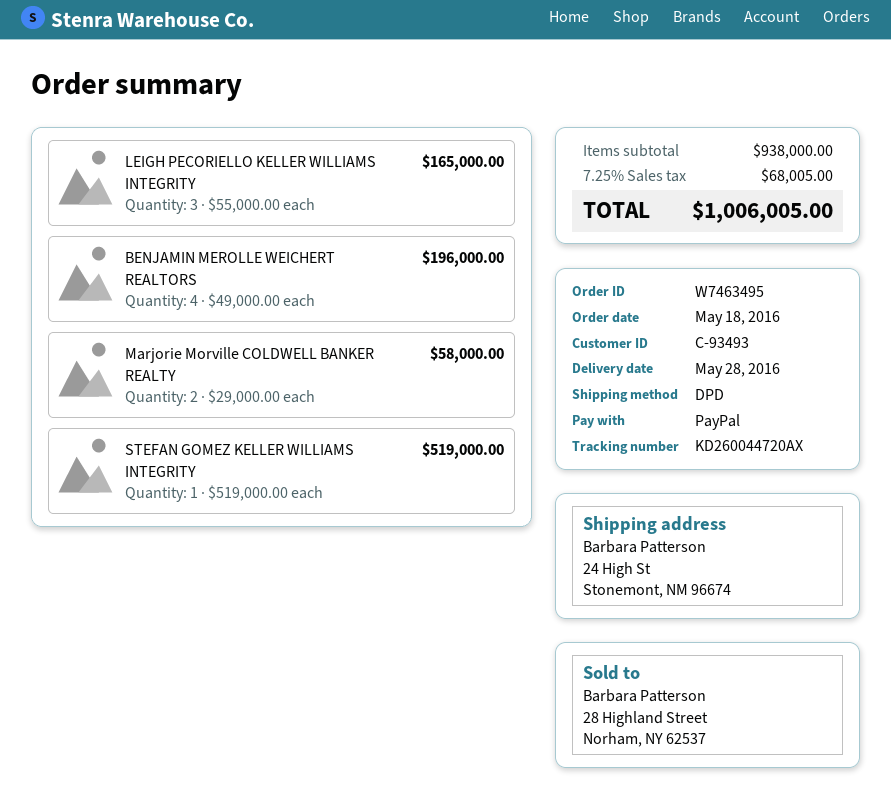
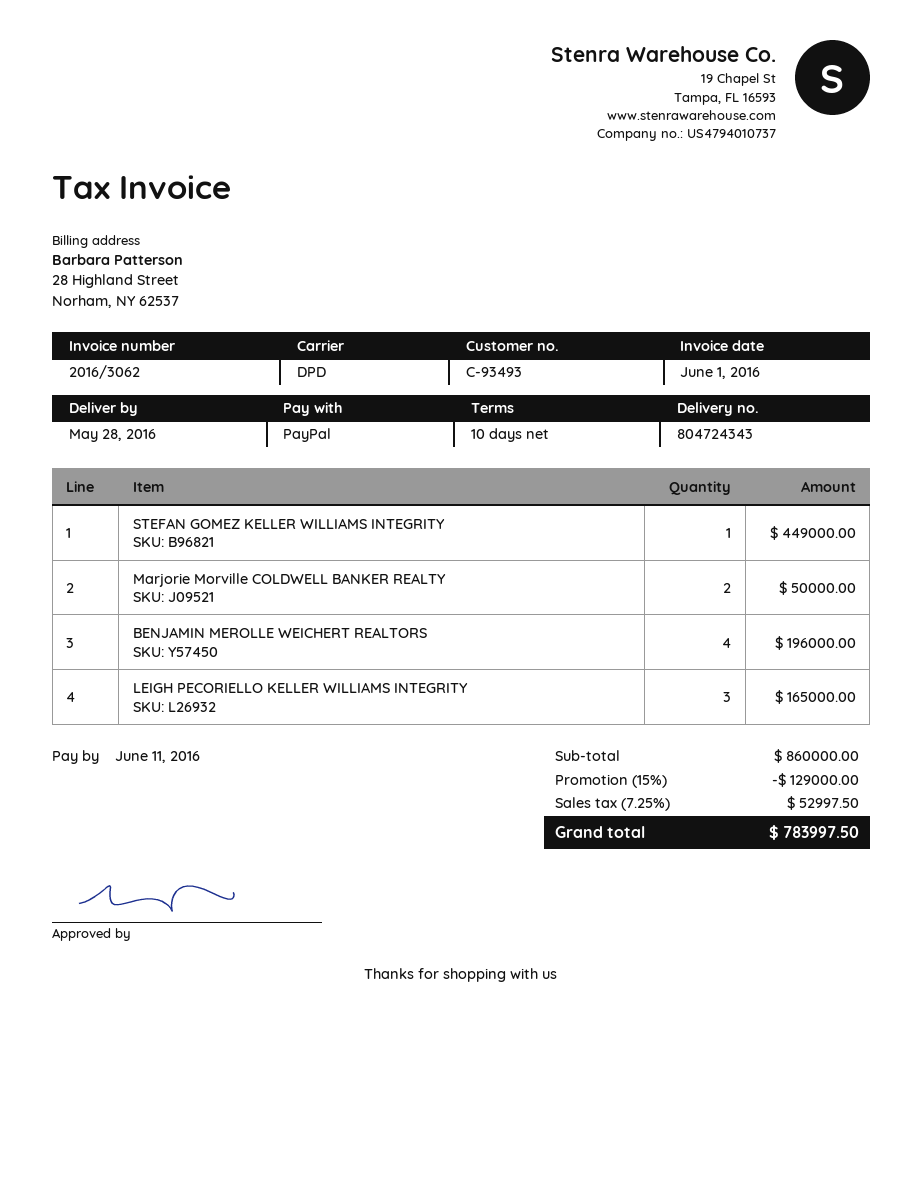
Marjorie Morville COLDWELL BANKER REALTY: 2 for 58000.00 -> 2 for 50000.00
STEFAN GOMEZ KELLER WILLIAMS INTEGRITY: 1 for 519000.00 -> 1 for 449000.00
subtotal: 938000.00 -> 860000.00
discount: none -> 15% = 129000.00
tax: 7.25% = 68005.00 -> 7.25% = 52997.50
total: 1006005.00 -> 783997.50

